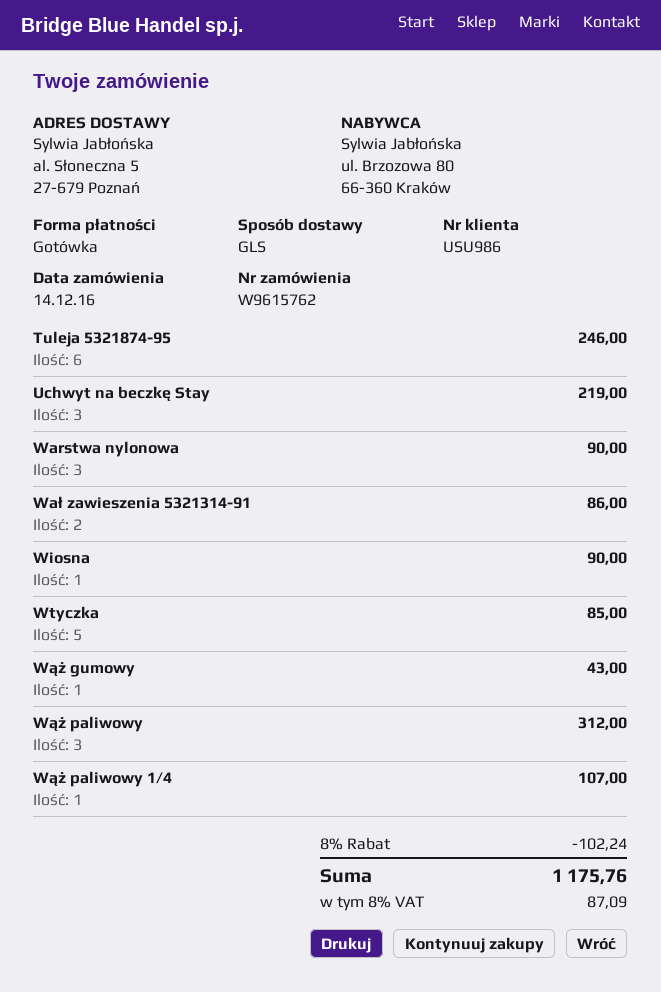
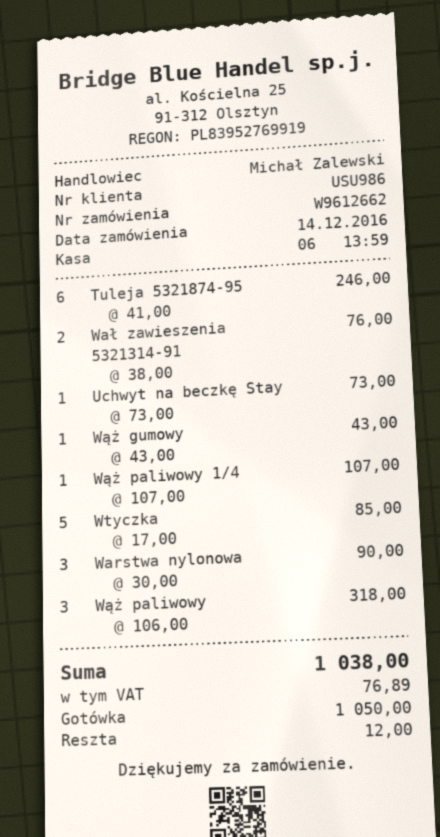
order number: W9615762 -> W9612662
Uchwyt na beczkę Stay: 3 for 219.00 -> 1 for 73.00
Wał zawieszenia 5321314-91: 2 for 86.00 -> 2 for 76.00
Wiosna: 1 for 90.00 -> none
Wąż paliwowy: 3 for 312.00 -> 3 for 318.00
discount: 8% = 102.24 -> none
tax: 87.09 -> 76.89
total: 1175.76 -> 1038.00

